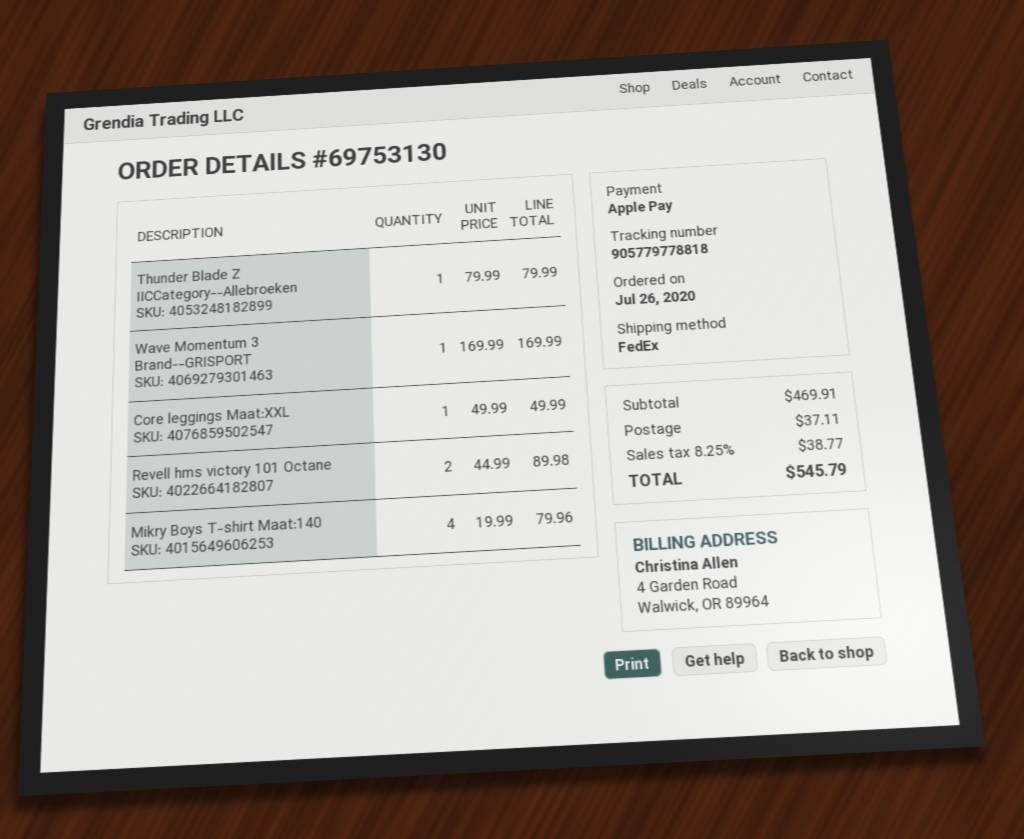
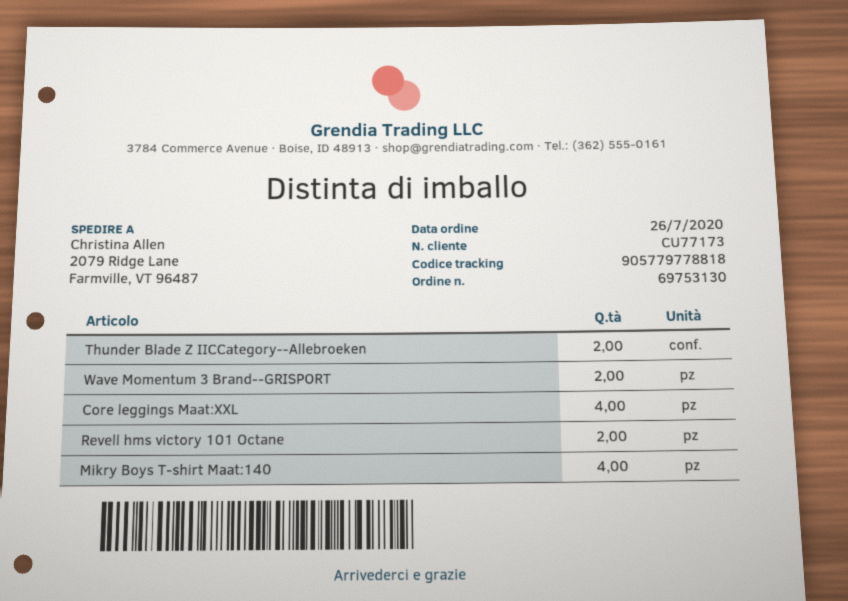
Thunder Blade Z IICCategory--Allebroeken: 1 -> 2
Wave Momentum 3 Brand--GRISPORT: 1 -> 2
Core leggings Maat:XXL: 1 -> 4

